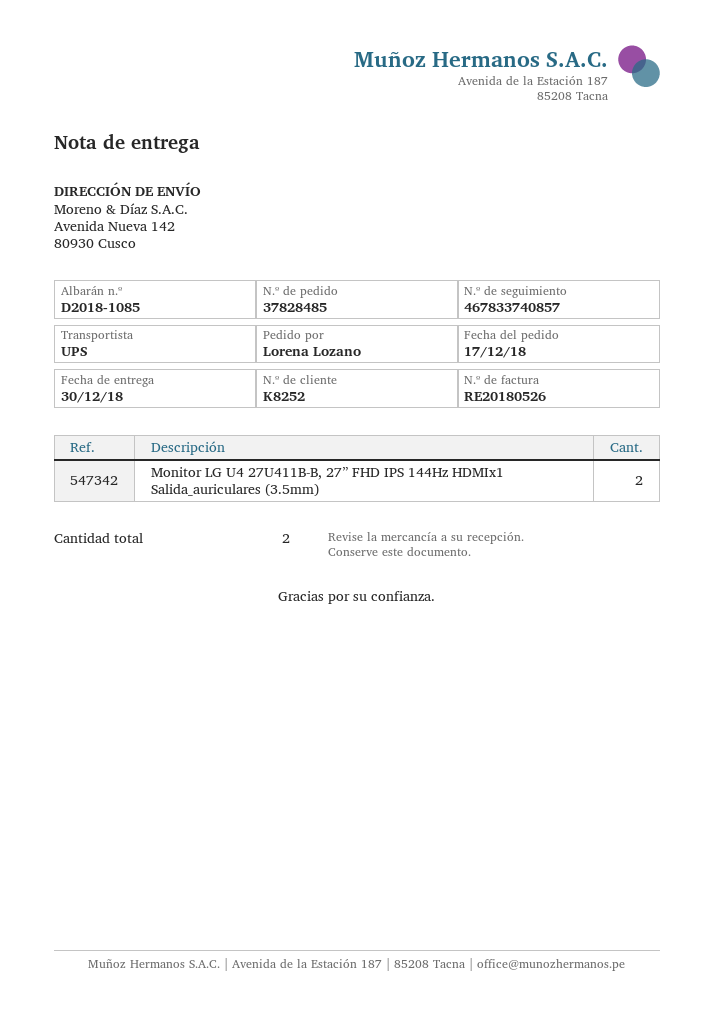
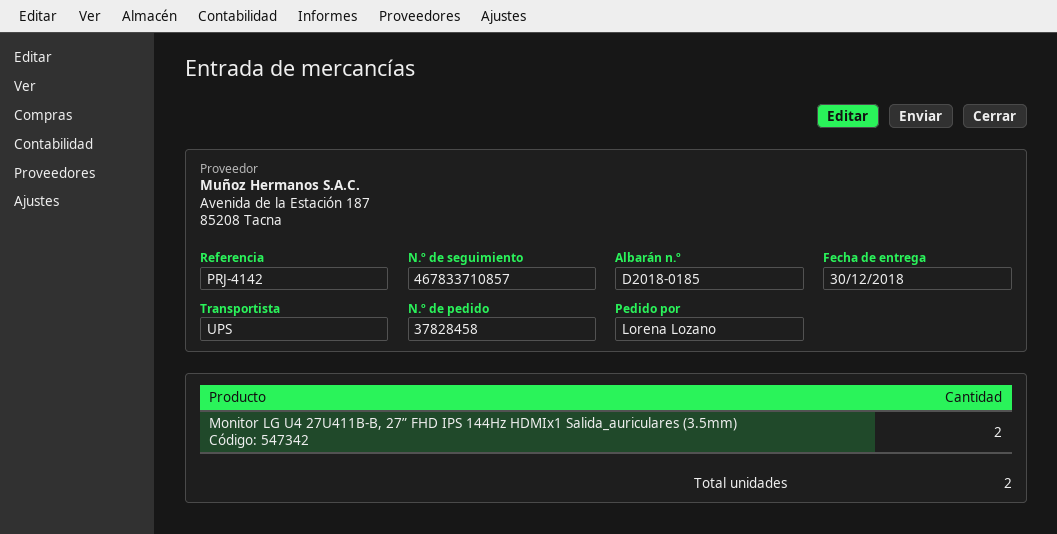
order number: 37828485 -> 37828458
delivery note number: D2018-1085 -> D2018-0185
tracking number: 467833740857 -> 467833710857

